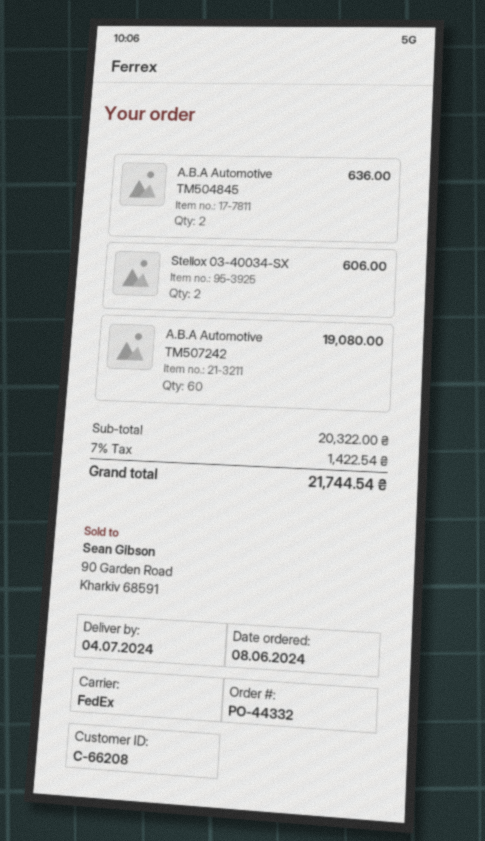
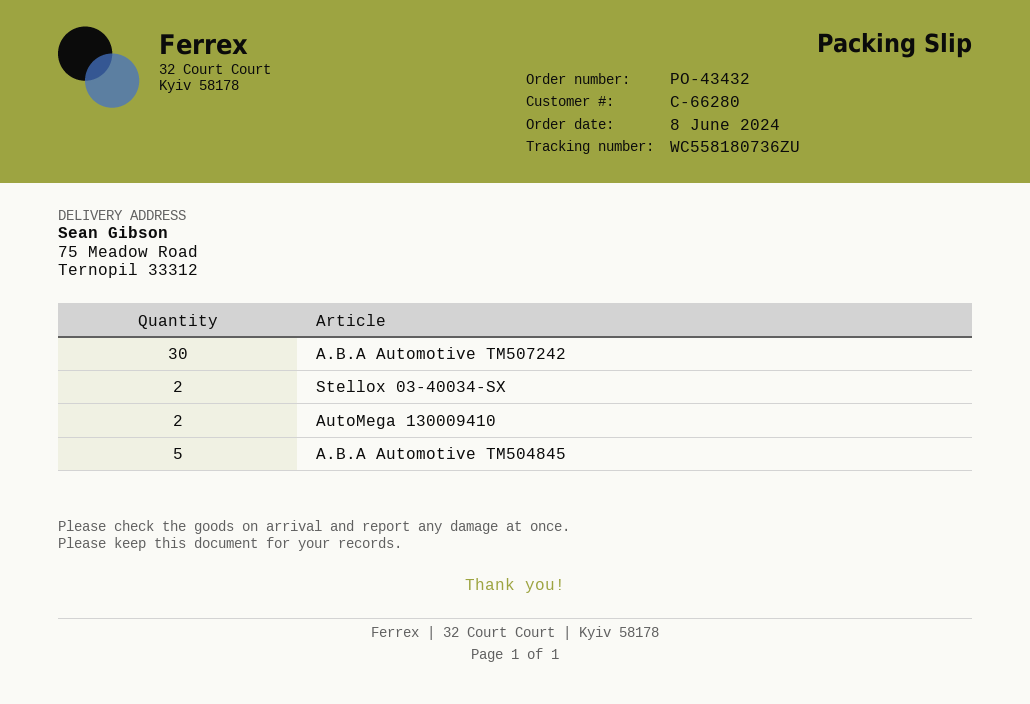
order number: PO-44332 -> PO-43432
customer number: C-66208 -> C-66280
A.B.A Automotive TM504845: 2 -> 5
A.B.A Automotive TM507242: 60 -> 30
AutoMega 130009410: none -> 2

